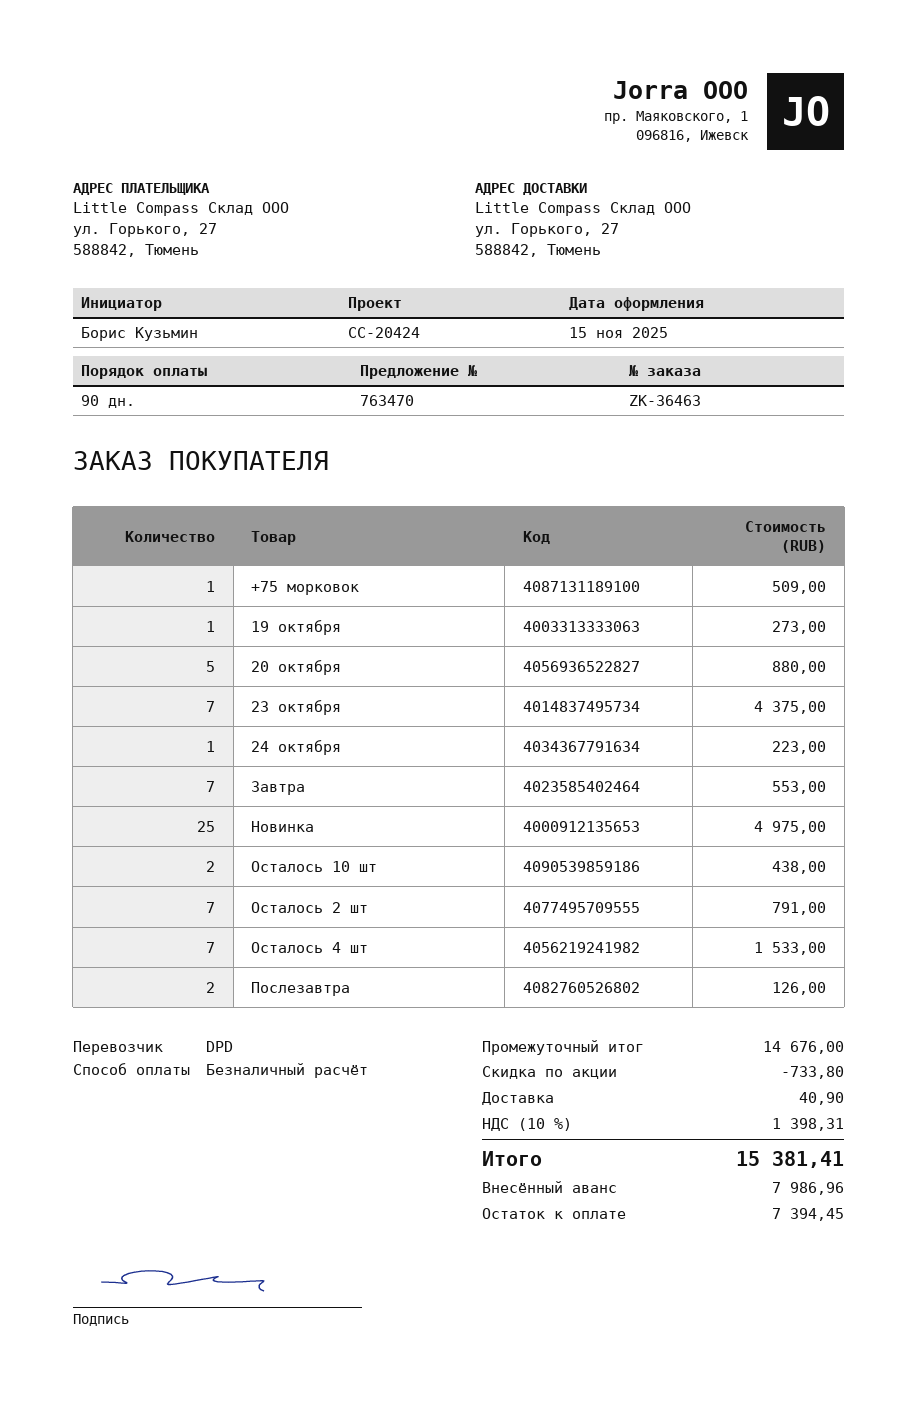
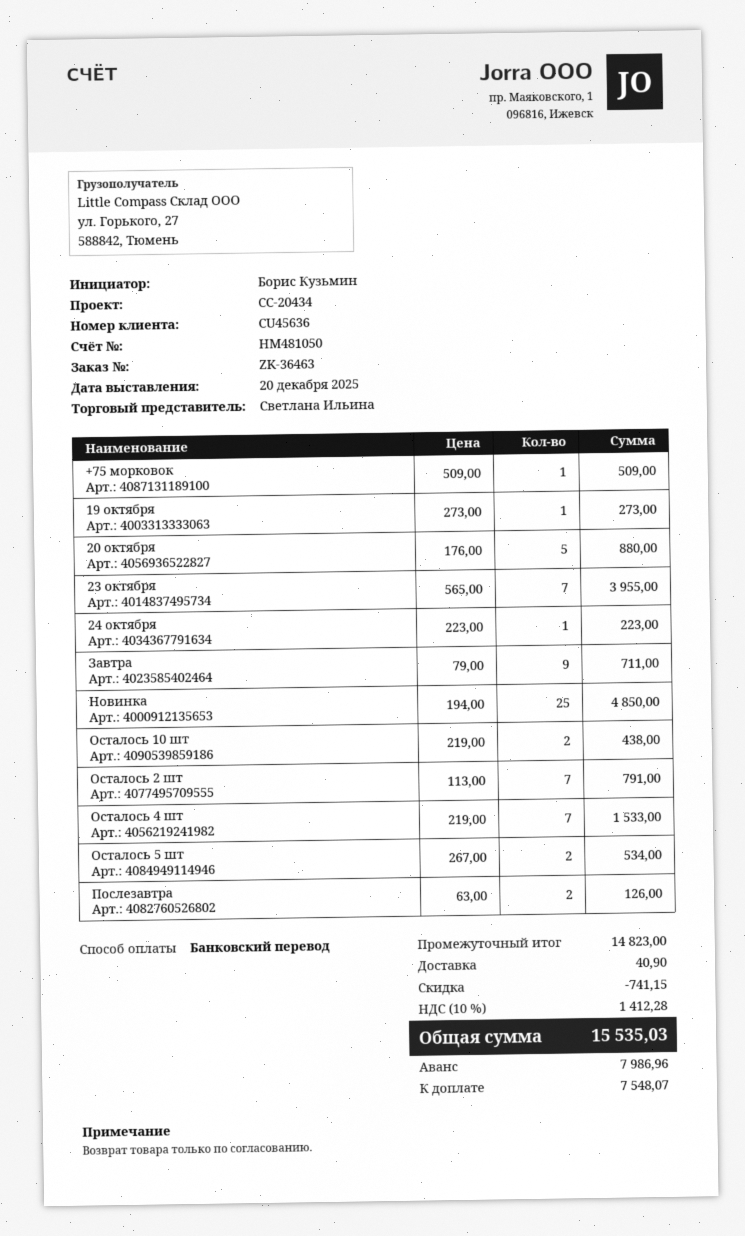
reference: CC-20424 -> CC-20434
23 октября: 7 for 4375.00 -> 7 for 3955.00
Завтра: 7 for 553.00 -> 9 for 711.00
Новинка: 25 for 4975.00 -> 25 for 4850.00
Осталось 5 шт: none -> 2 for 534.00
subtotal: 14676.00 -> 14823.00
discount: 733.80 -> 741.15
tax: 10% = 1398.31 -> 10% = 1412.28
total: 15381.41 -> 15535.03
balance: 7394.45 -> 7548.07

